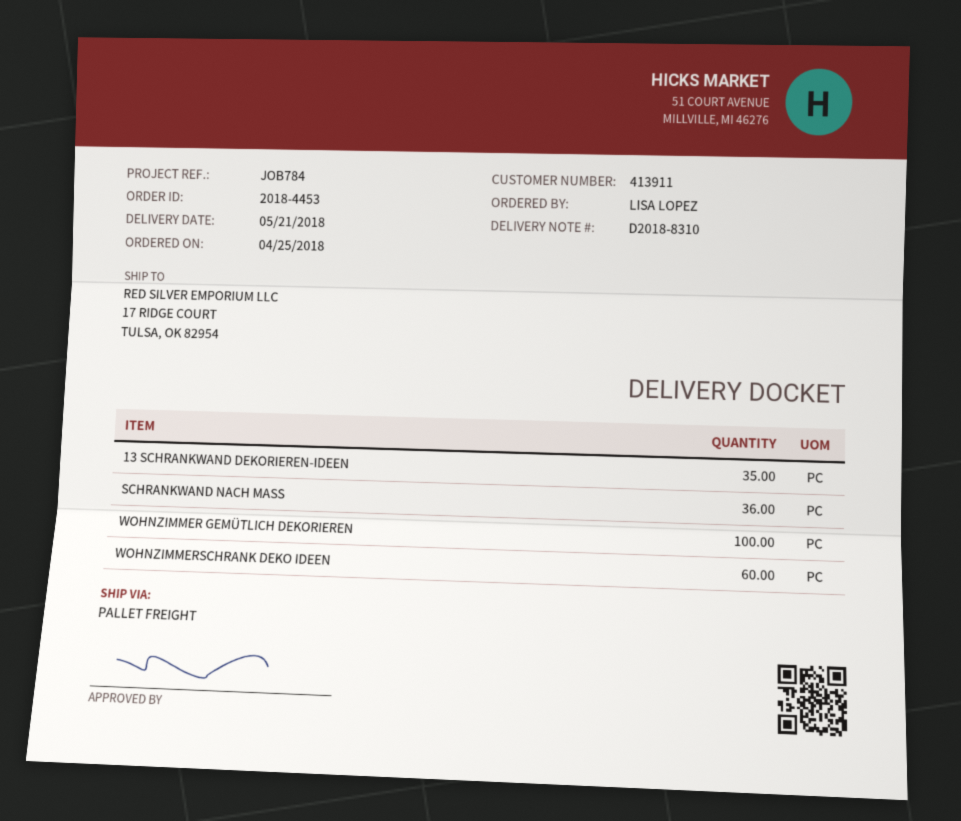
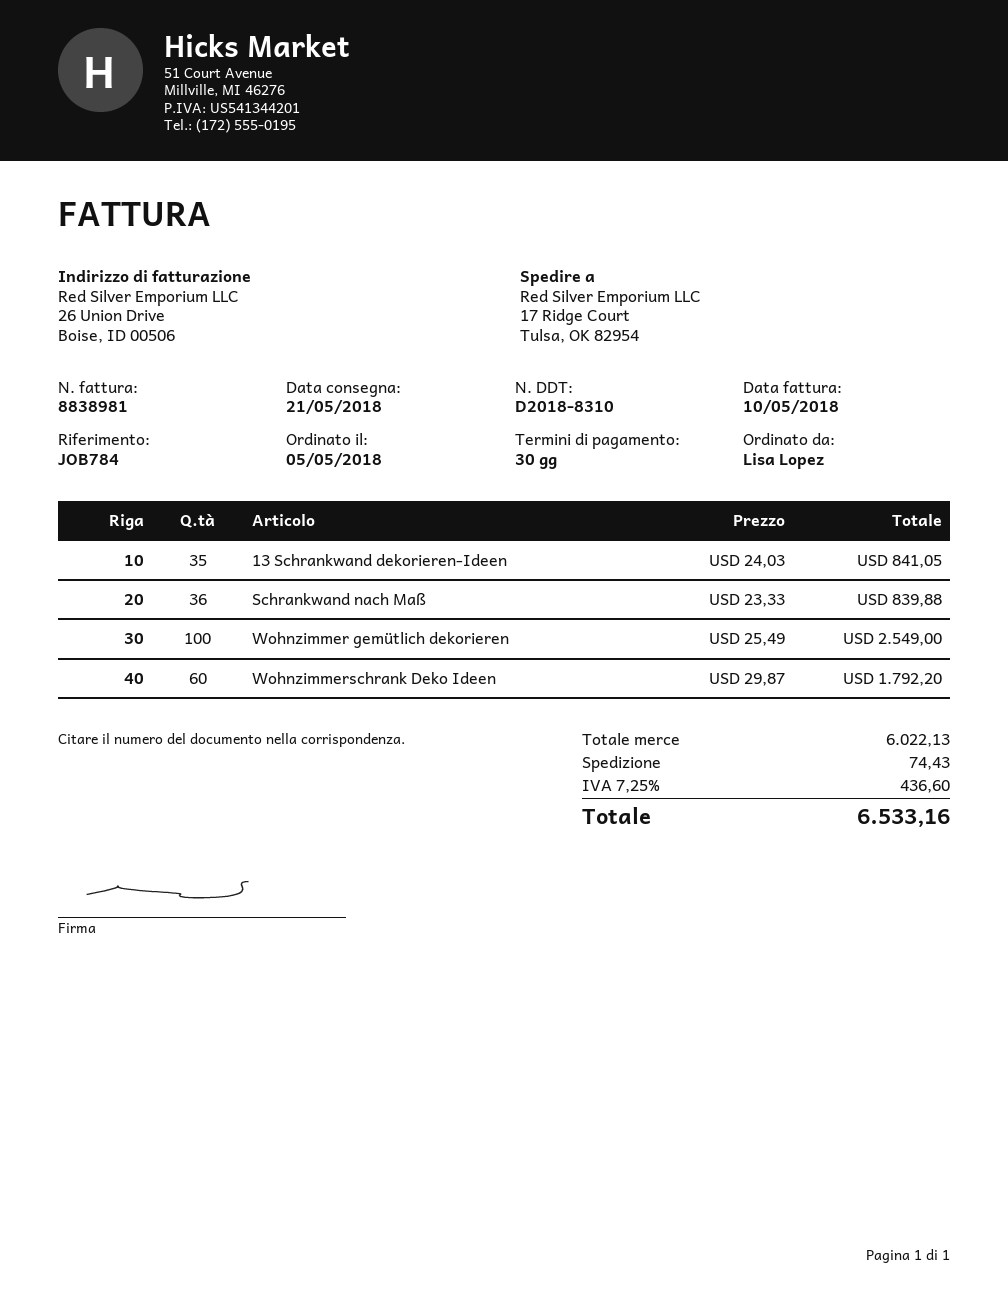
order date: 2018-04-25 -> 2018-05-05

